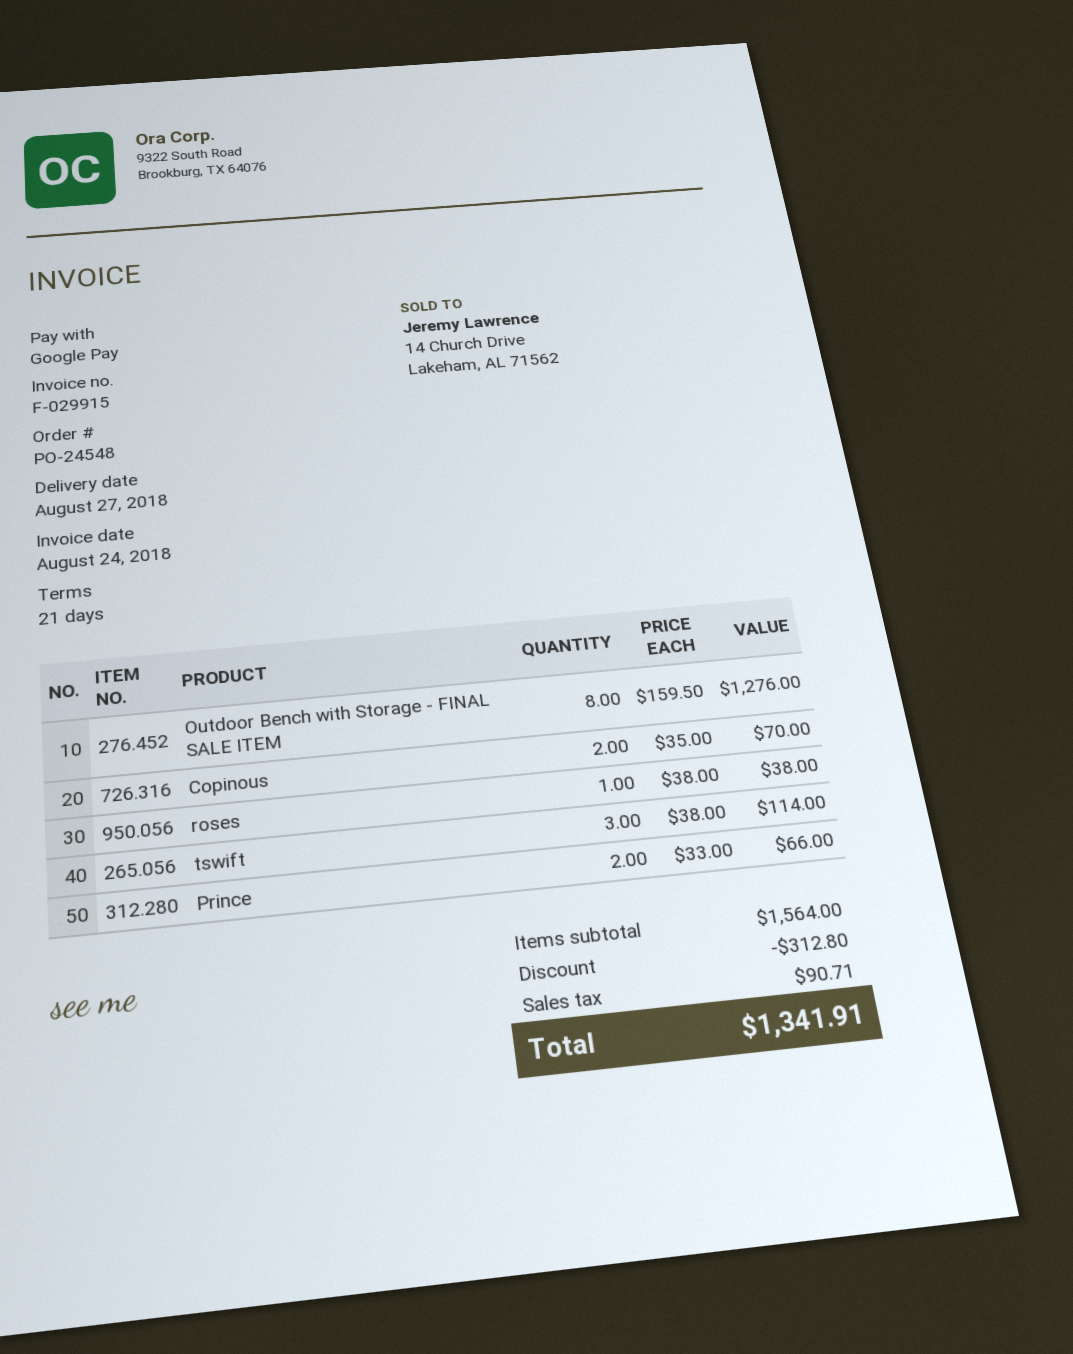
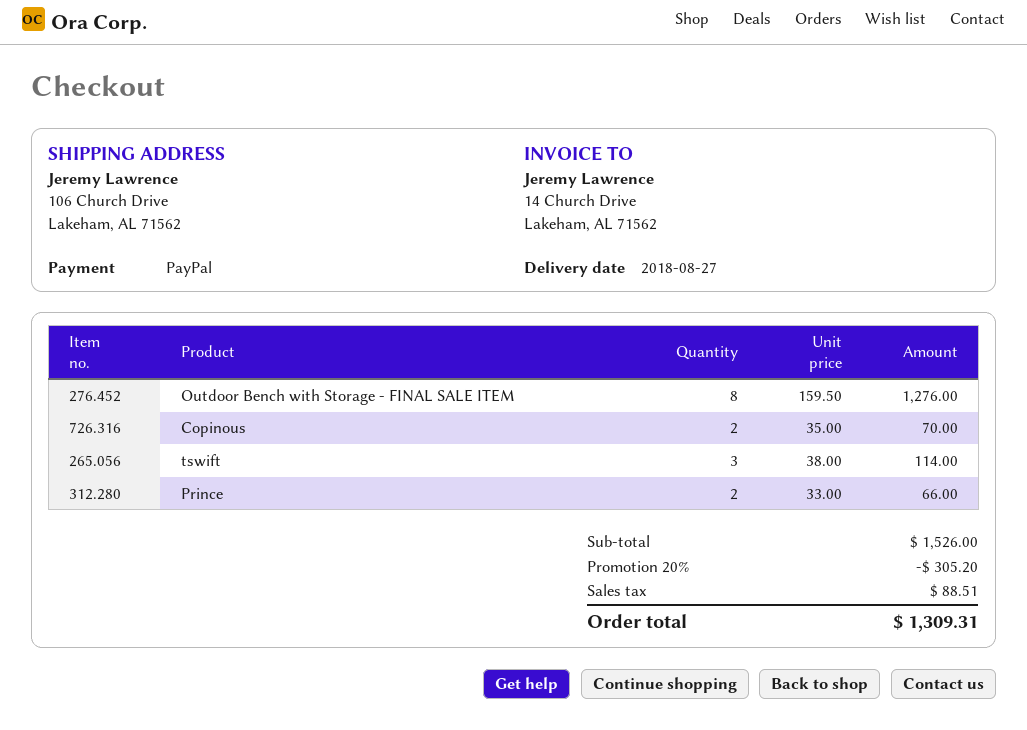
payment method: Google Pay -> PayPal
roses: 1 x 38.00 = 38.00 -> none
subtotal: 1564.00 -> 1526.00
discount: 312.80 -> 305.20
tax: 90.71 -> 88.51
total: 1341.91 -> 1309.31

